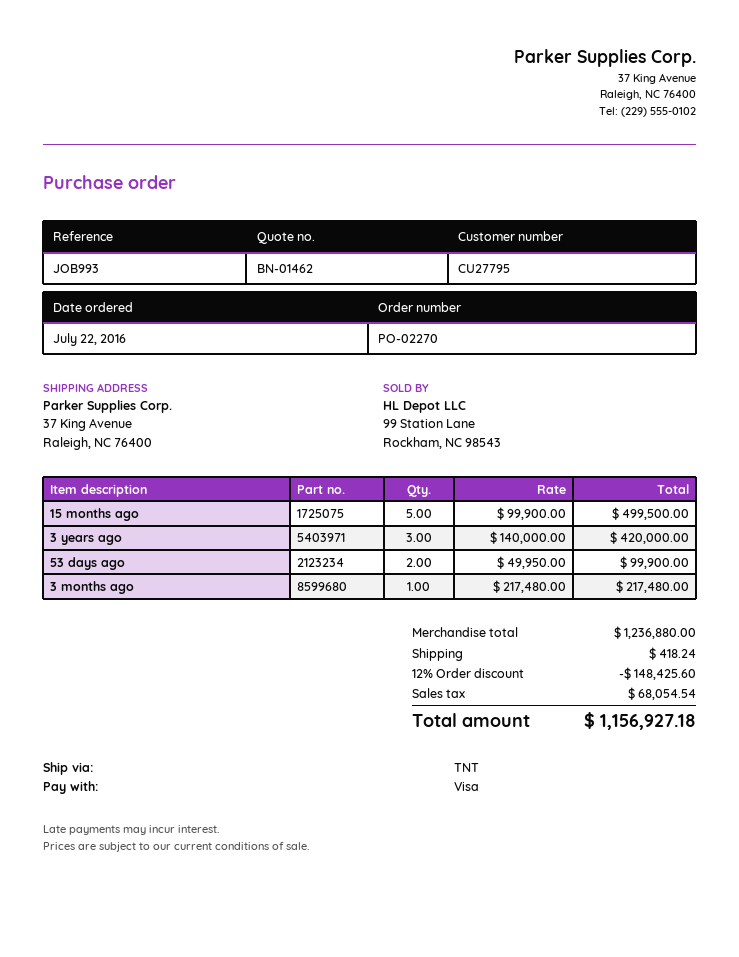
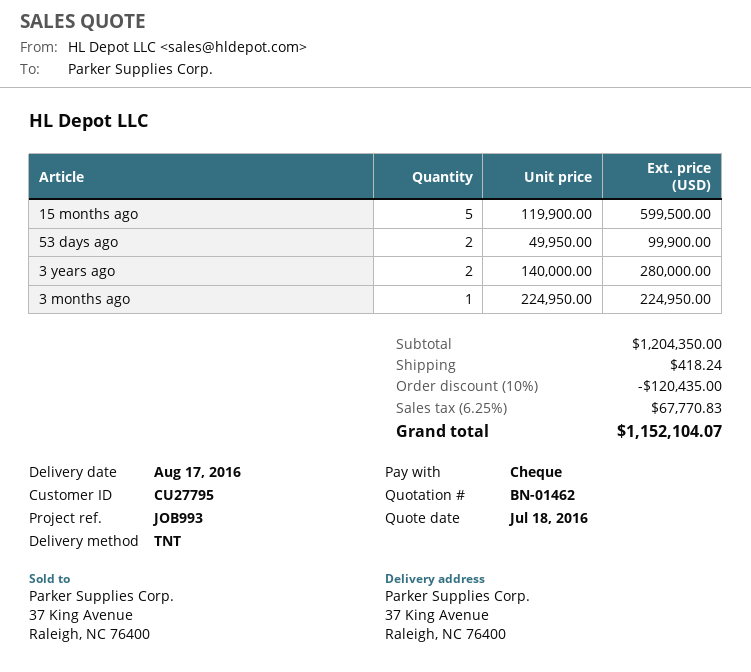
payment method: Visa -> cheque
15 months ago: 5 x 99900.00 = 499500.00 -> 5 x 119900.00 = 599500.00
3 years ago: 3 x 140000.00 = 420000.00 -> 2 x 140000.00 = 280000.00
3 months ago: 1 x 217480.00 = 217480.00 -> 1 x 224950.00 = 224950.00
subtotal: 1236880.00 -> 1204350.00
discount: 12% = 148425.60 -> 10% = 120435.00
tax: 68054.54 -> 67770.83
total: 1156927.18 -> 1152104.07

